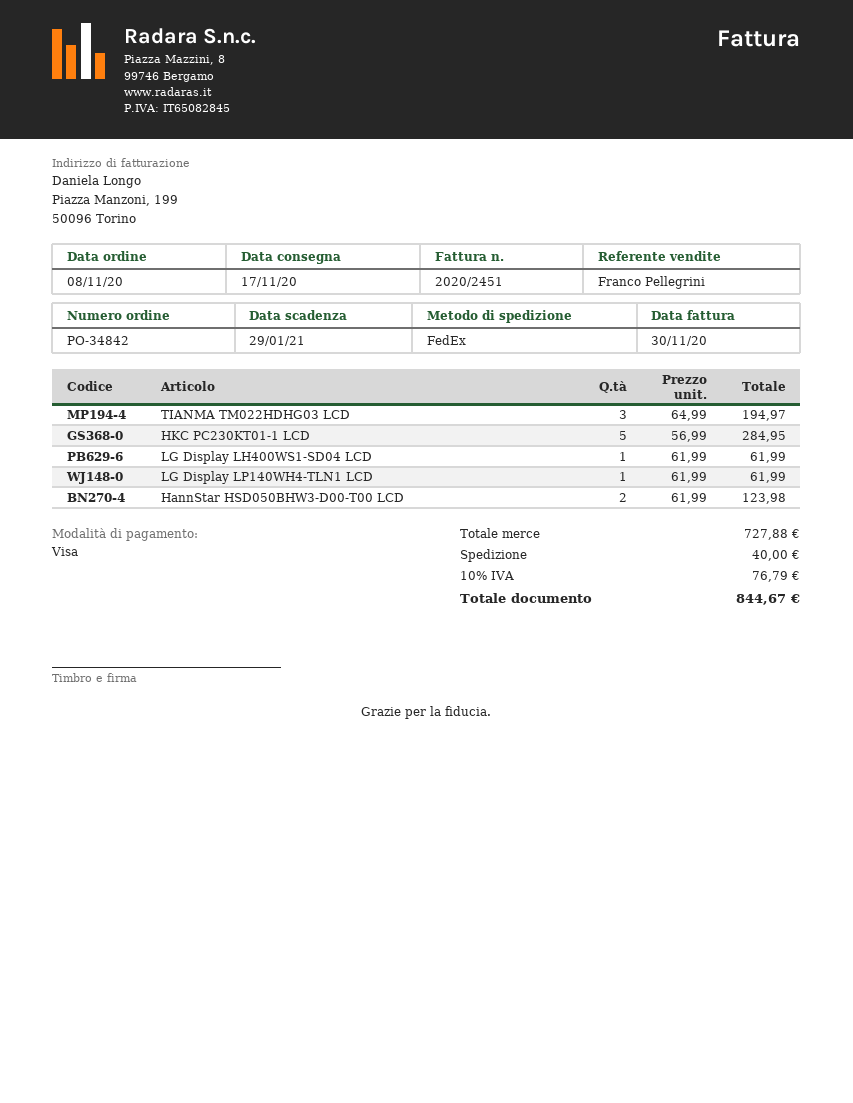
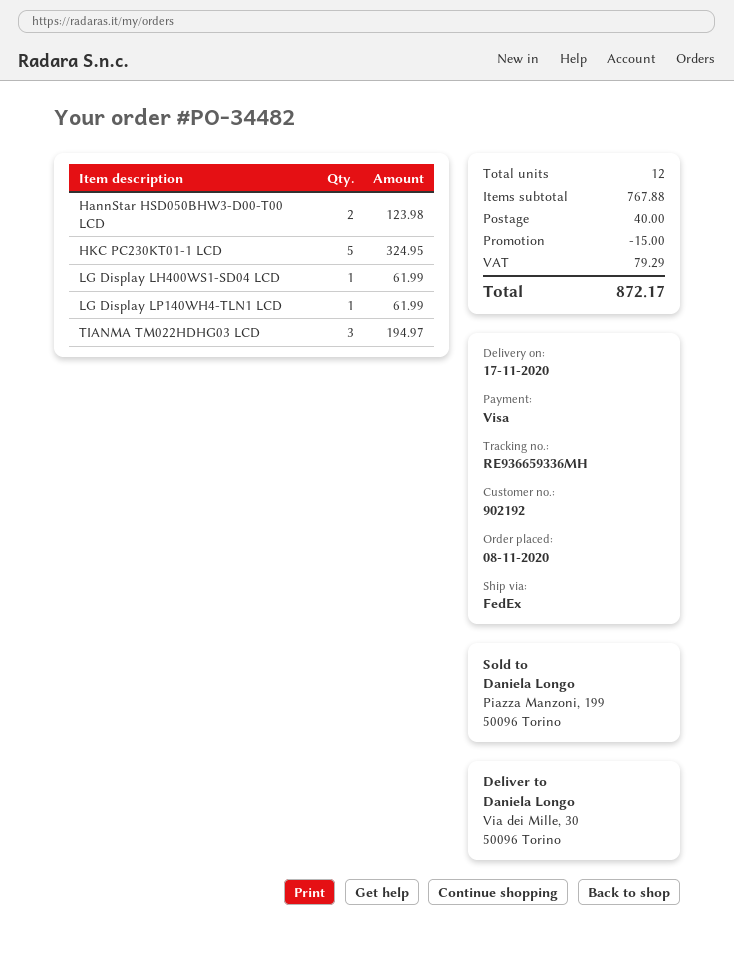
order number: PO-34842 -> PO-34482
HKC PC230KT01-1 LCD: 5 for 284.95 -> 5 for 324.95
subtotal: 727.88 -> 767.88
discount: none -> 15.00
tax: 76.79 -> 79.29
total: 844.67 -> 872.17

